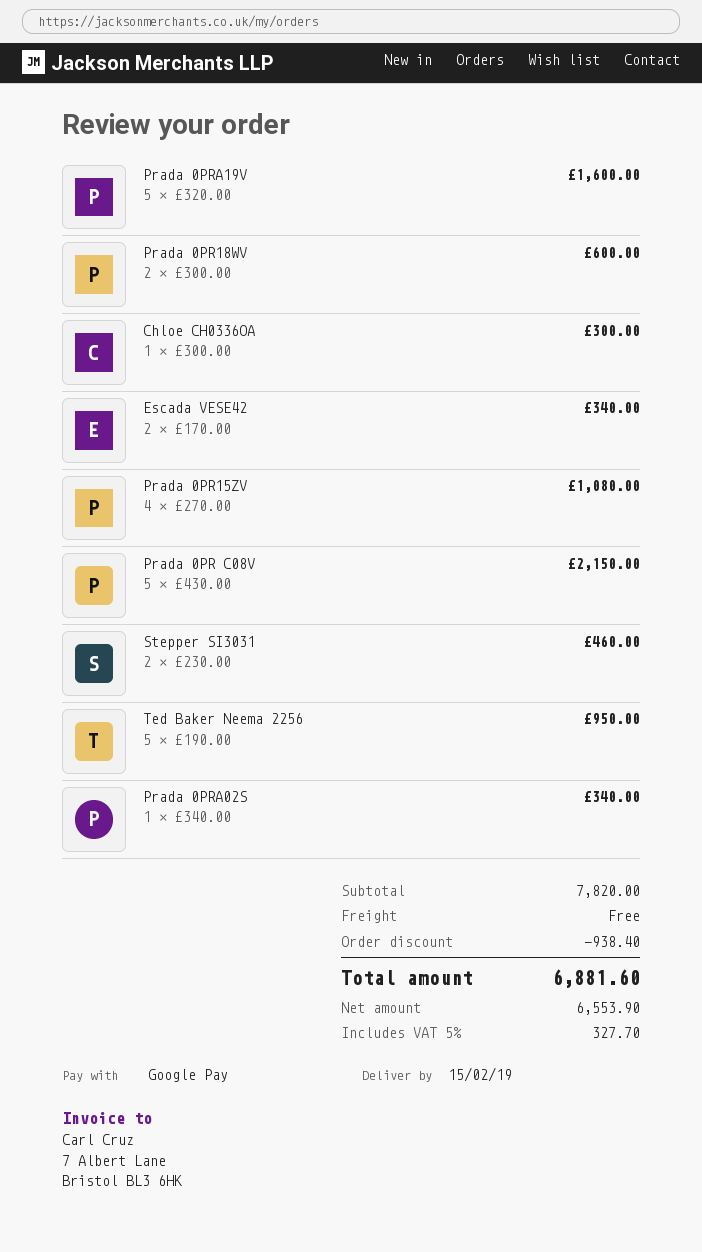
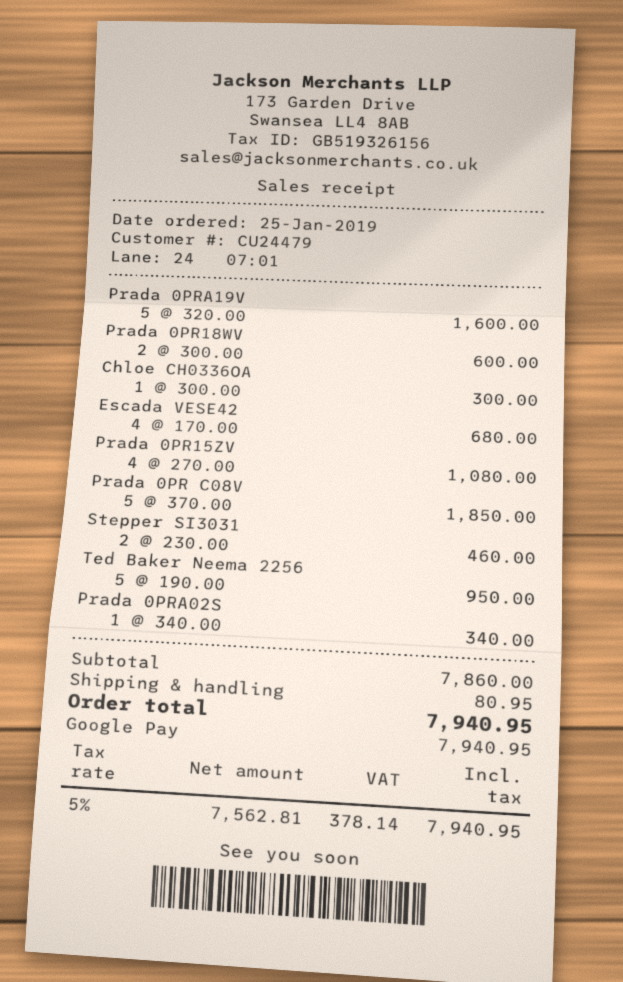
Escada VESE42: 2 x 170.00 = 340.00 -> 4 x 170.00 = 680.00
Prada 0PR C08V: 5 x 430.00 = 2150.00 -> 5 x 370.00 = 1850.00
subtotal: 7820.00 -> 7860.00
discount: 938.40 -> none
shipping: 0.00 -> 80.95
net: 6553.90 -> 7562.81
tax: 5% = 327.70 -> 5% = 378.14
total: 6881.60 -> 7940.95

